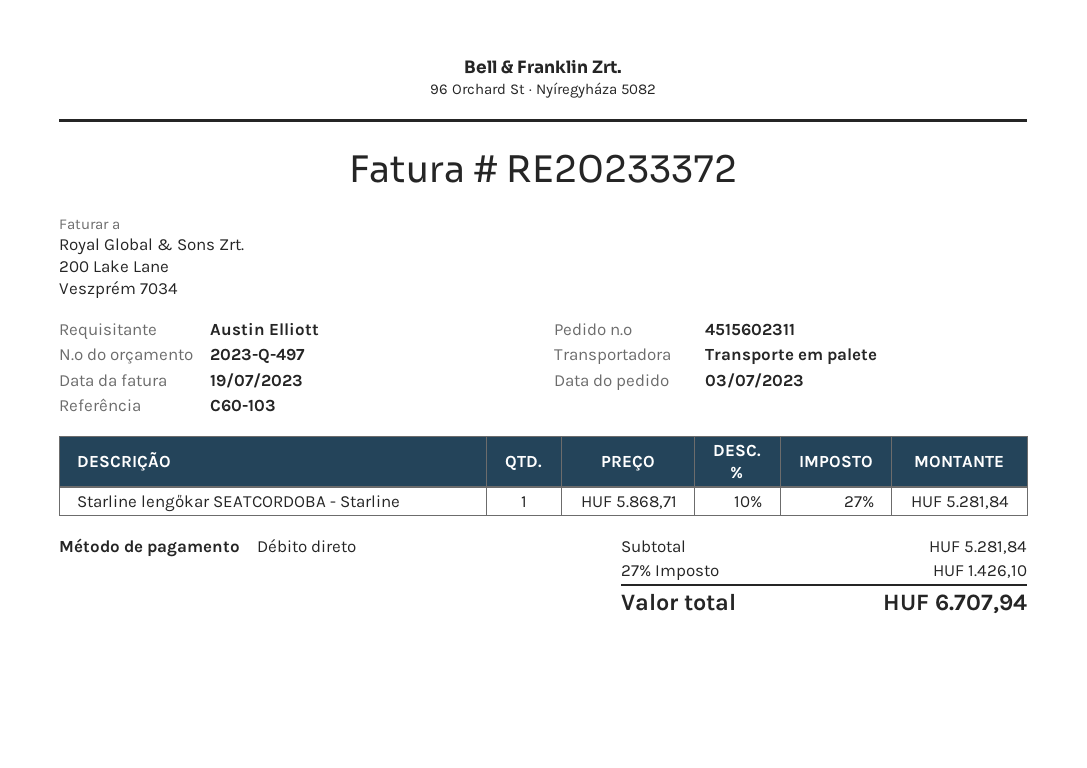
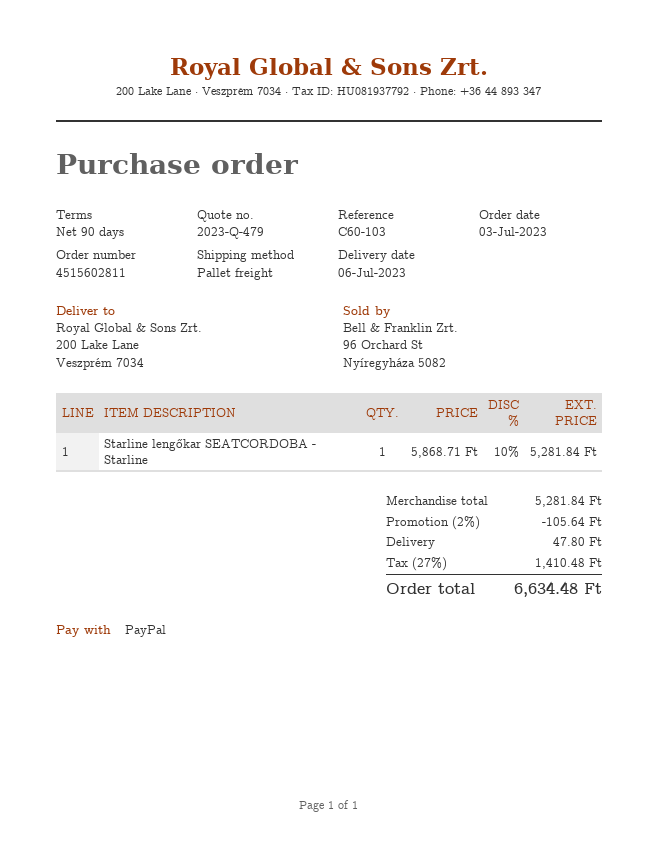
quote number: 2023-Q-497 -> 2023-Q-479
order number: 4515602311 -> 4515602811
payment method: direct debit -> PayPal
discount: none -> 2% = 105.64
shipping: none -> 47.80
tax: 27% = 1426.10 -> 27% = 1410.48
total: 6707.94 -> 6634.48

